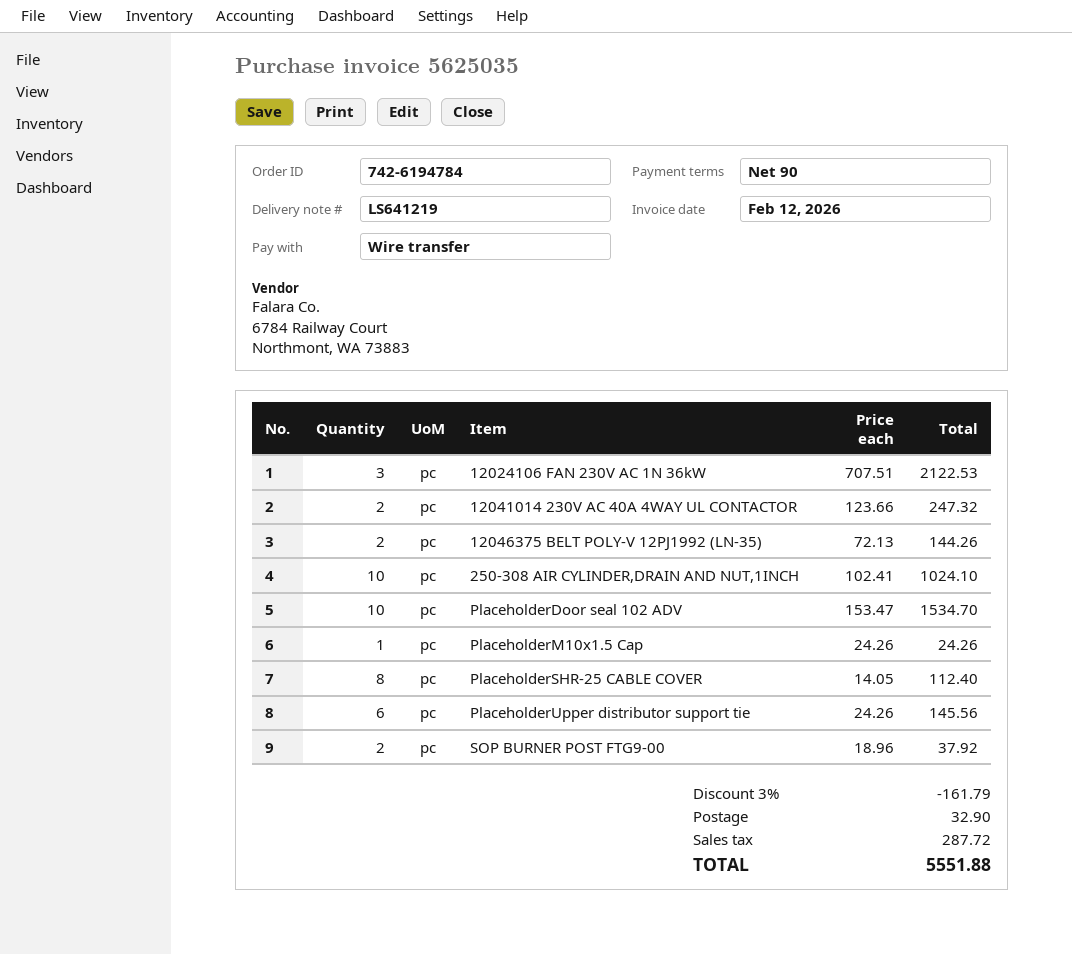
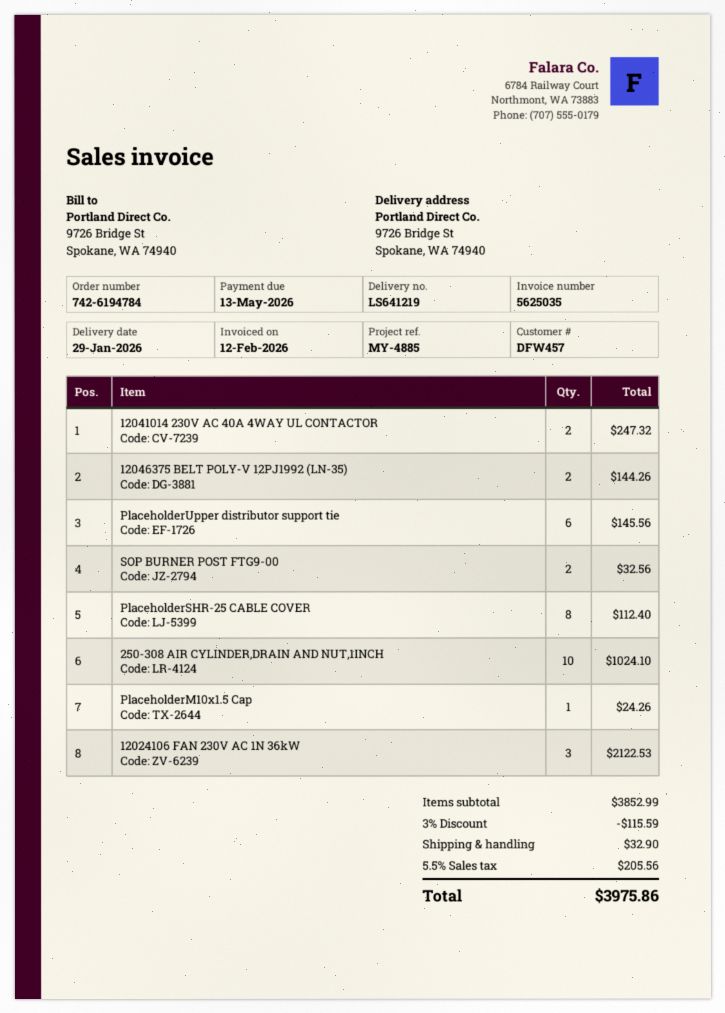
PlaceholderDoor seal 102 ADV: 10 for 1534.70 -> none
SOP BURNER POST FTG9-00: 2 for 37.92 -> 2 for 32.56
discount: 3% = 161.79 -> 3% = 115.59
tax: 287.72 -> 205.56
total: 5551.88 -> 3975.86

